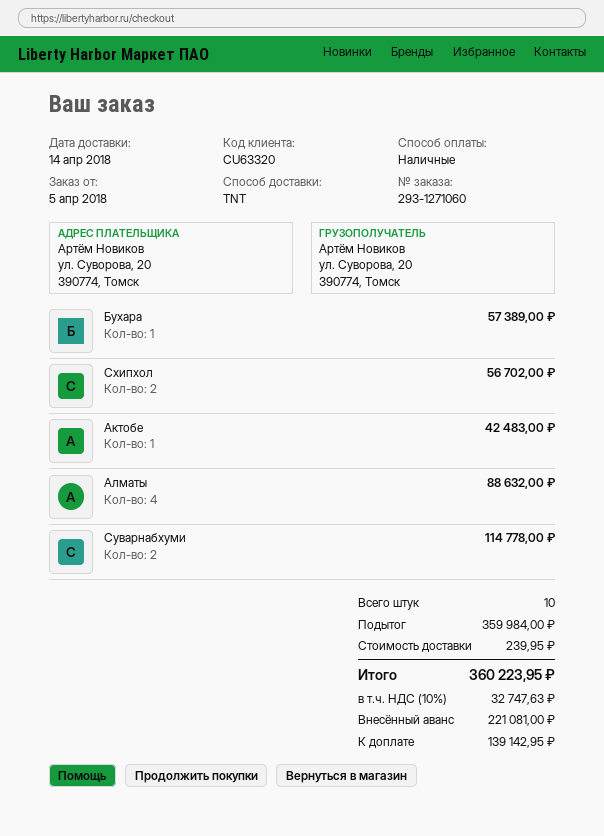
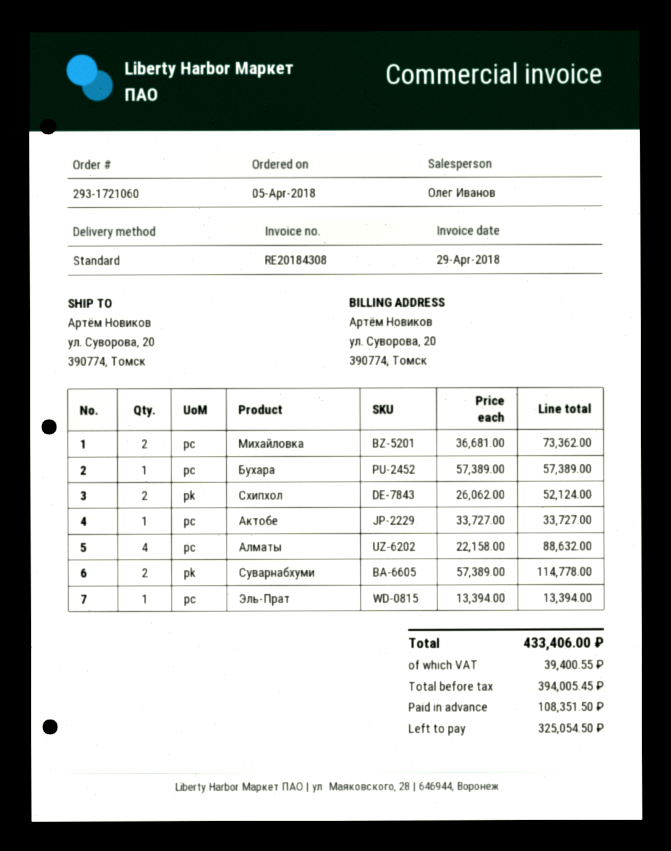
order number: 293-1271060 -> 293-1721060
shipping method: TNT -> standard
Схипхол: 2 for 56702.00 -> 2 for 52124.00
Актобе: 1 for 42483.00 -> 1 for 33727.00
Михайловка: none -> 2 for 73362.00
Эль-Прат: none -> 1 for 13394.00
shipping: 239.95 -> none
tax: 32747.63 -> 39400.55
total: 360223.95 -> 433406.00
deposit: 221081.00 -> 108351.50
balance: 139142.95 -> 325054.50

